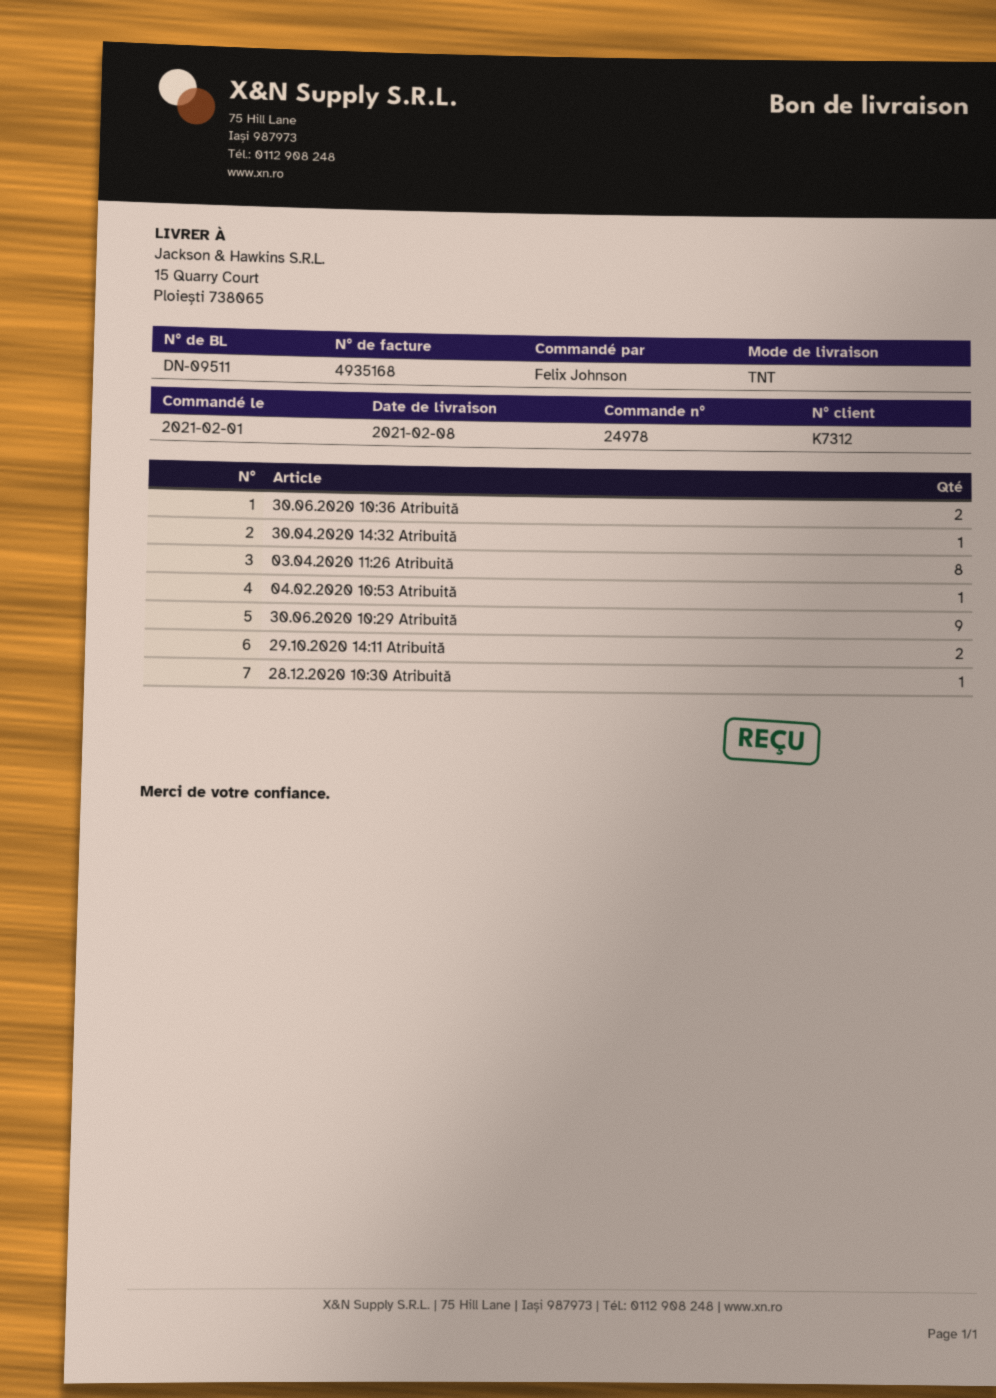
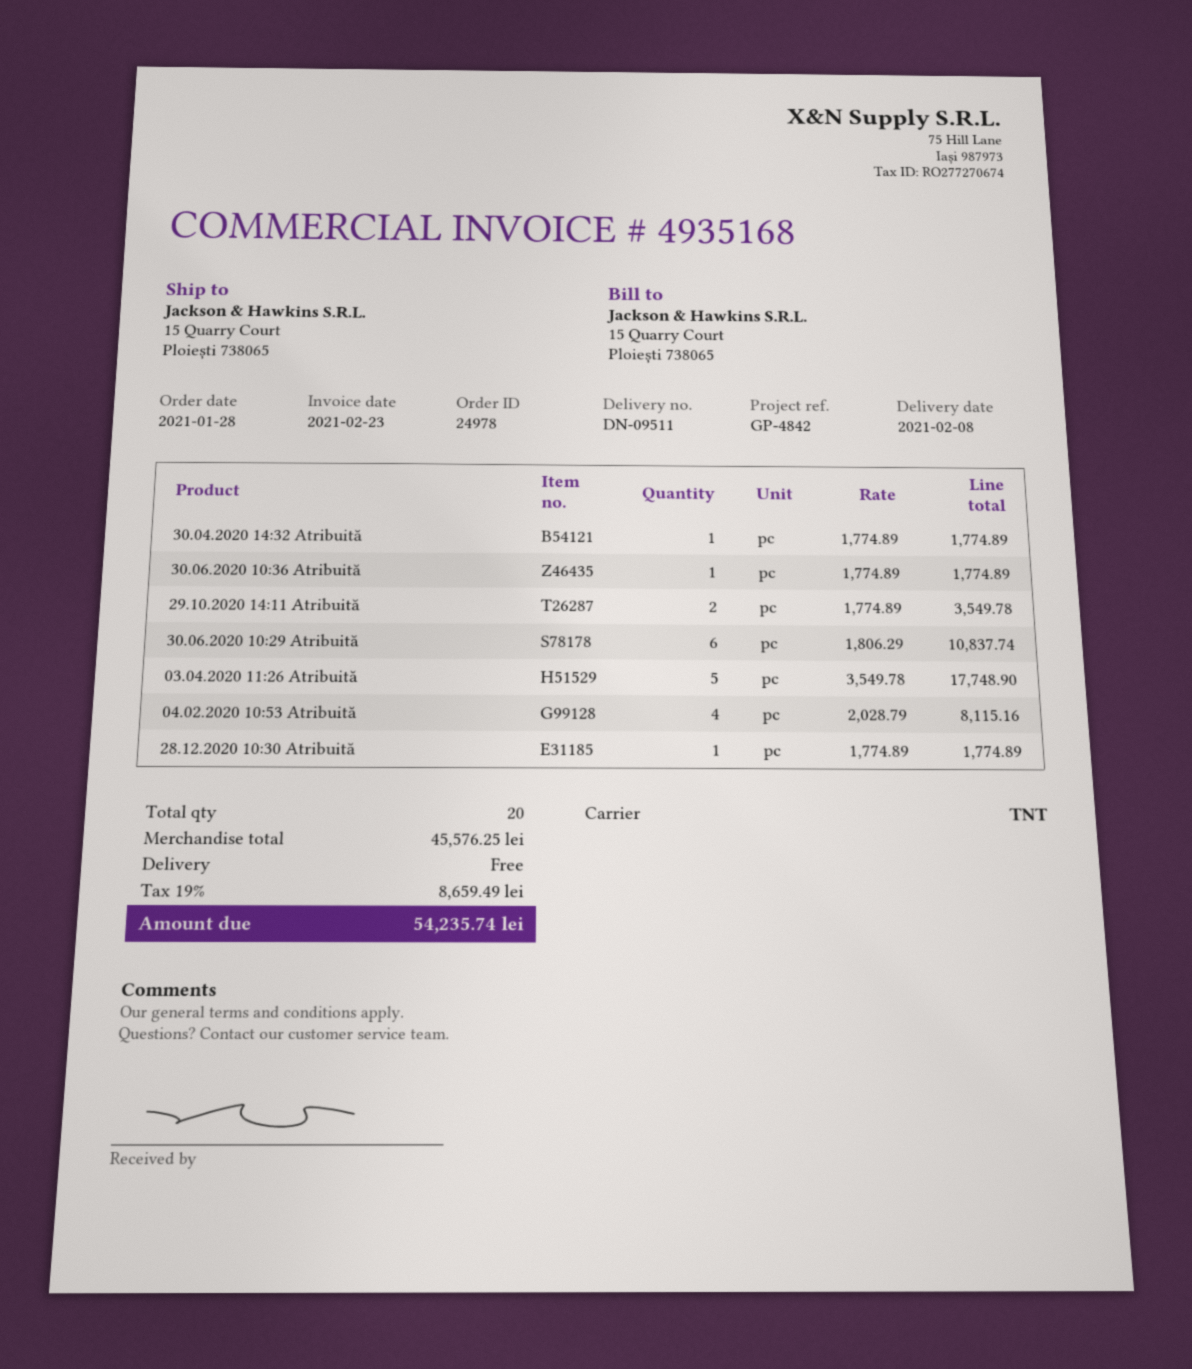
order date: 2021-02-01 -> 2021-01-28
30.06.2020 10:36 Atribuită: 2 -> 1
03.04.2020 11:26 Atribuită: 8 -> 5
04.02.2020 10:53 Atribuită: 1 -> 4
30.06.2020 10:29 Atribuită: 9 -> 6

